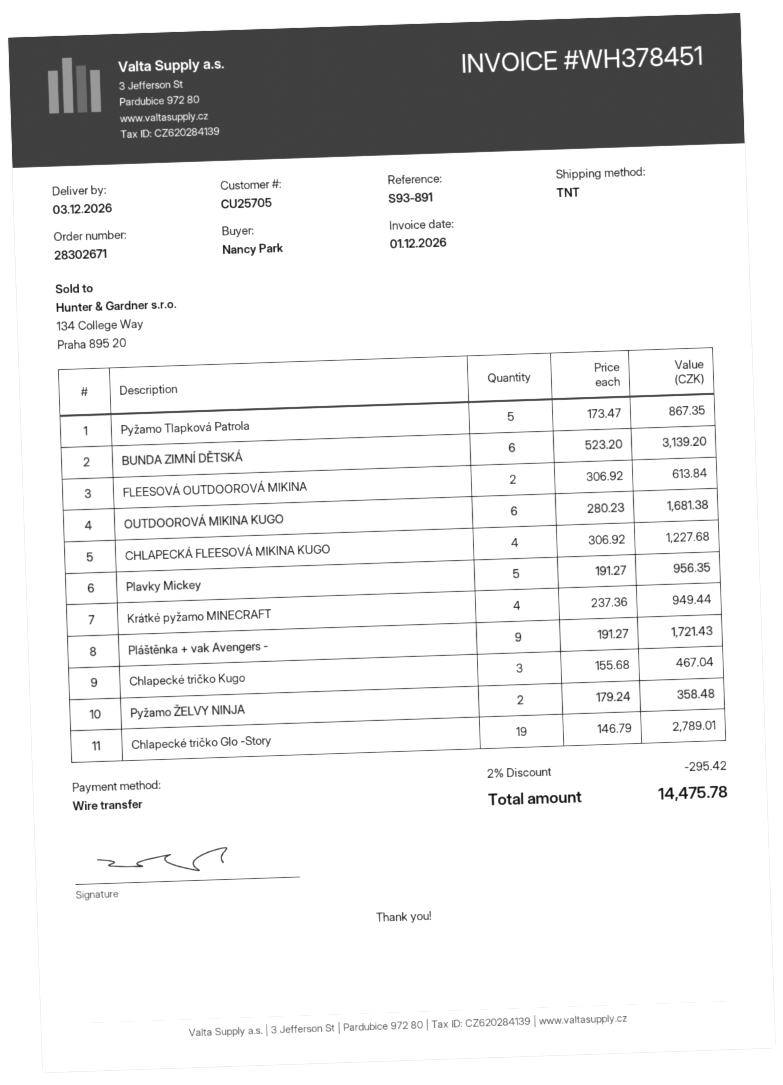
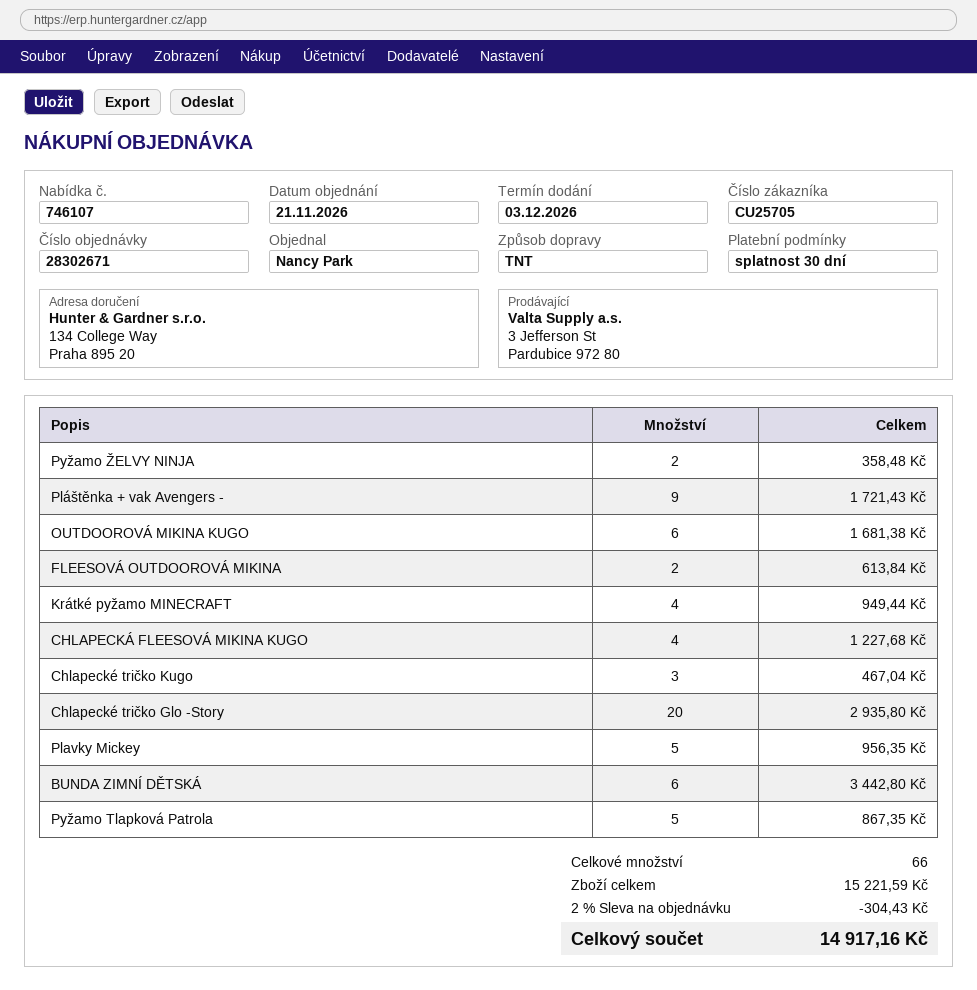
BUNDA ZIMNÍ DĚTSKÁ: 6 for 3139.20 -> 6 for 3442.80
Chlapecké tričko Glo -Story: 19 for 2789.01 -> 20 for 2935.80
discount: 2% = 295.42 -> 2% = 304.43
total: 14475.78 -> 14917.16

